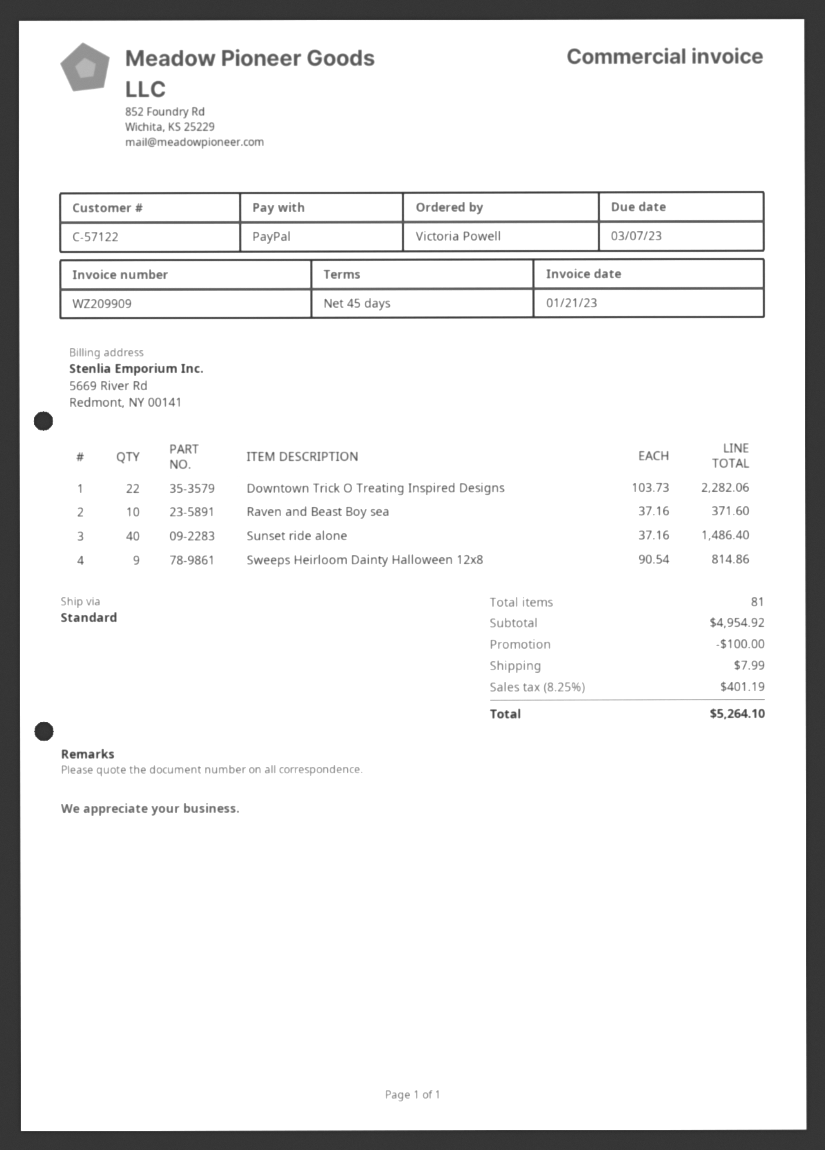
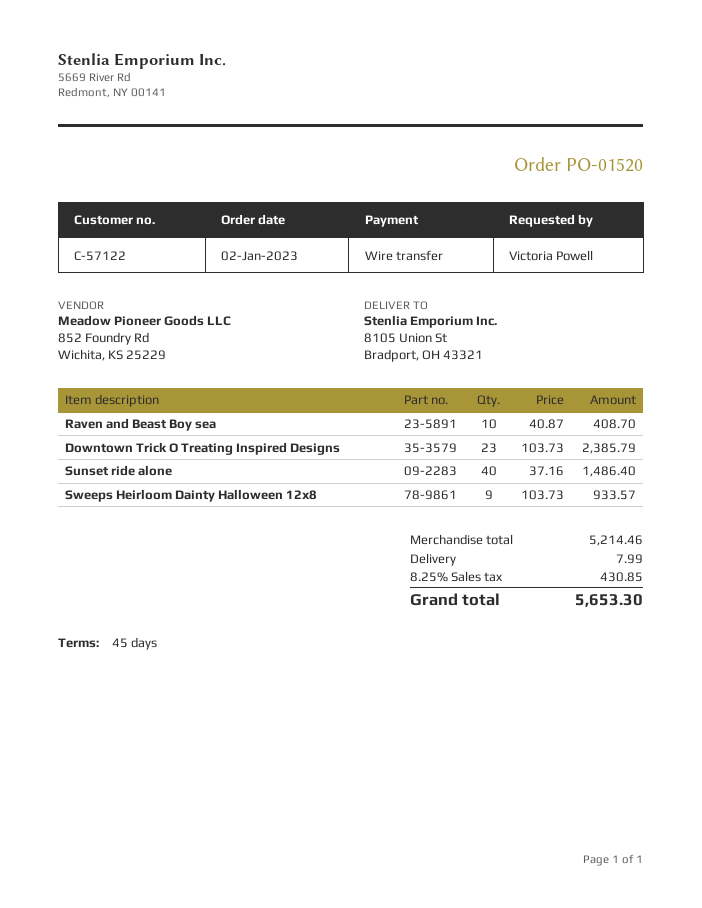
payment method: PayPal -> bank transfer
Downtown Trick O Treating Inspired Designs: 22 x 103.73 = 2282.06 -> 23 x 103.73 = 2385.79
Raven and Beast Boy sea: 10 x 37.16 = 371.60 -> 10 x 40.87 = 408.70
Sweeps Heirloom Dainty Halloween 12x8: 9 x 90.54 = 814.86 -> 9 x 103.73 = 933.57
subtotal: 4954.92 -> 5214.46
discount: 100.00 -> none
tax: 8.25% = 401.19 -> 8.25% = 430.85
total: 5264.10 -> 5653.30

